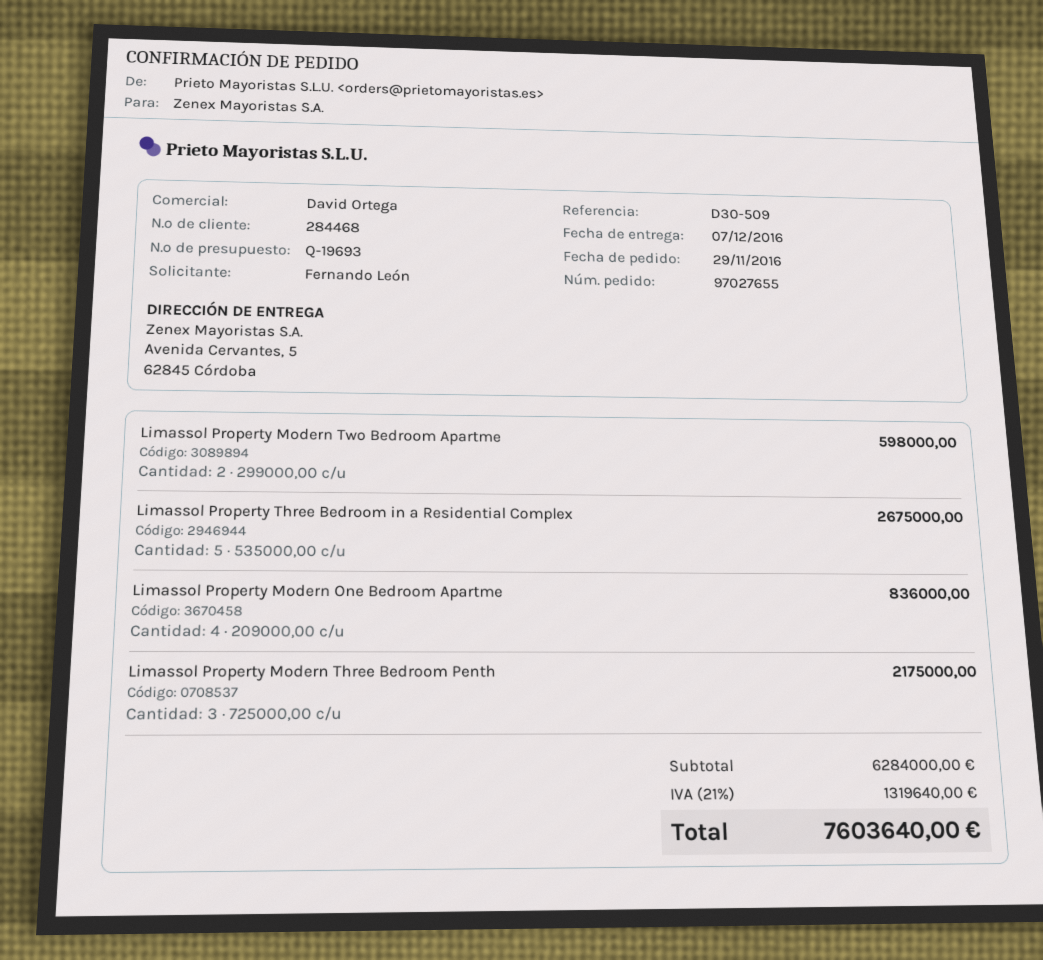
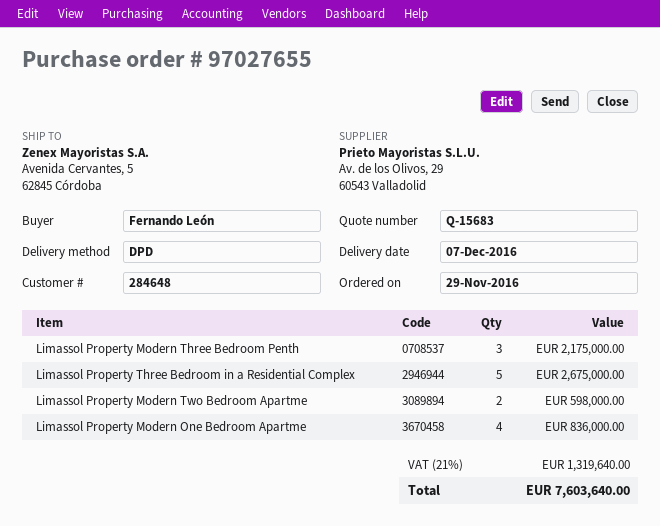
quote number: Q-19693 -> Q-15683
customer number: 284468 -> 284648

